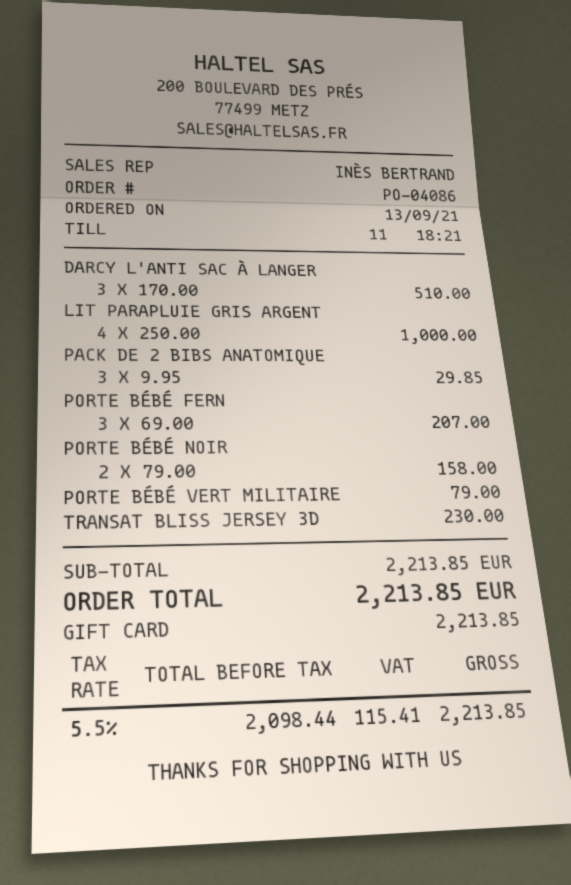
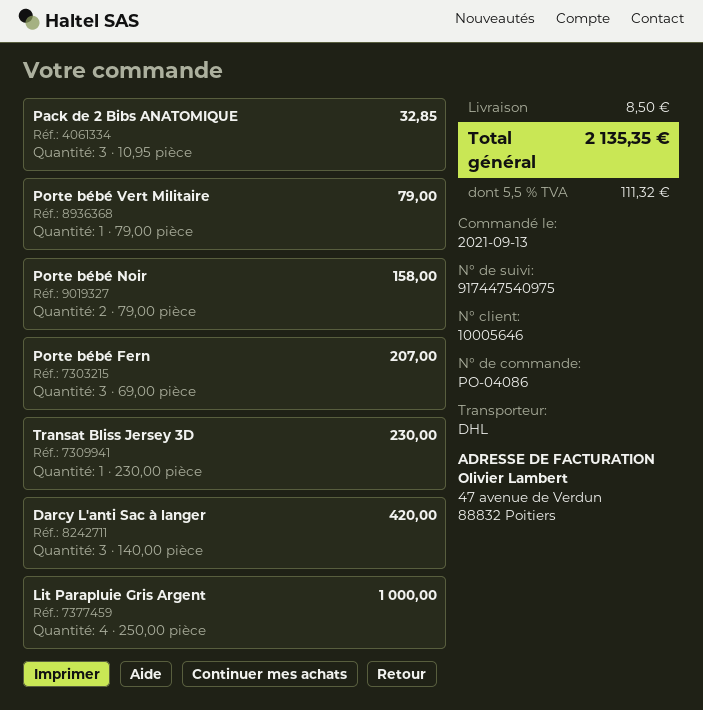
DARCY L'ANTI SAC À LANGER: 3 x 170.00 = 510.00 -> 3 x 140.00 = 420.00
PACK DE 2 BIBS ANATOMIQUE: 3 x 9.95 = 29.85 -> 3 x 10.95 = 32.85
shipping: none -> 8.50
tax: 5.5% = 115.41 -> 5.5% = 111.32
total: 2213.85 -> 2135.35

